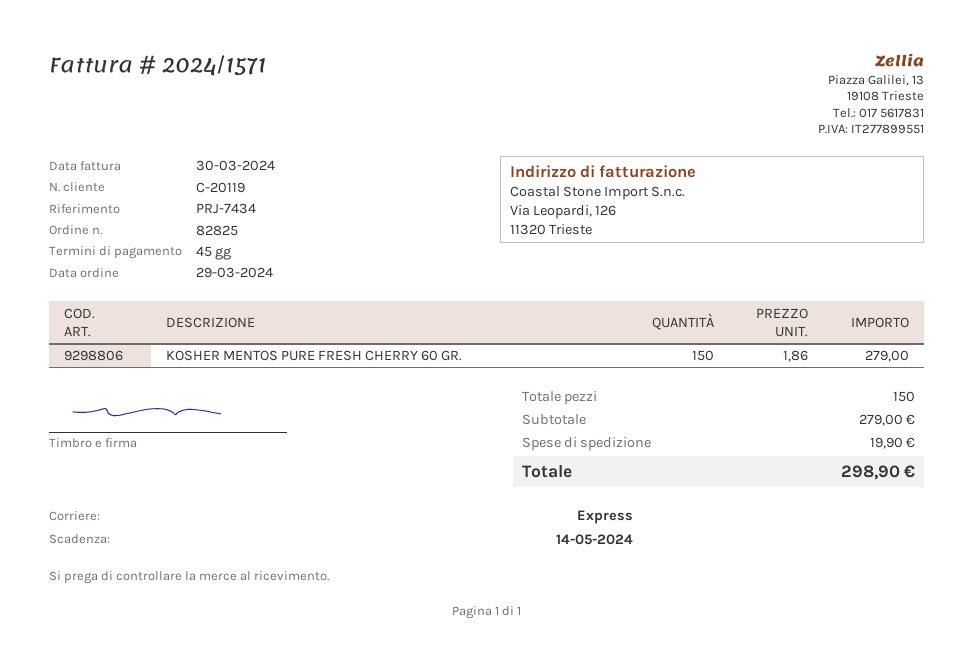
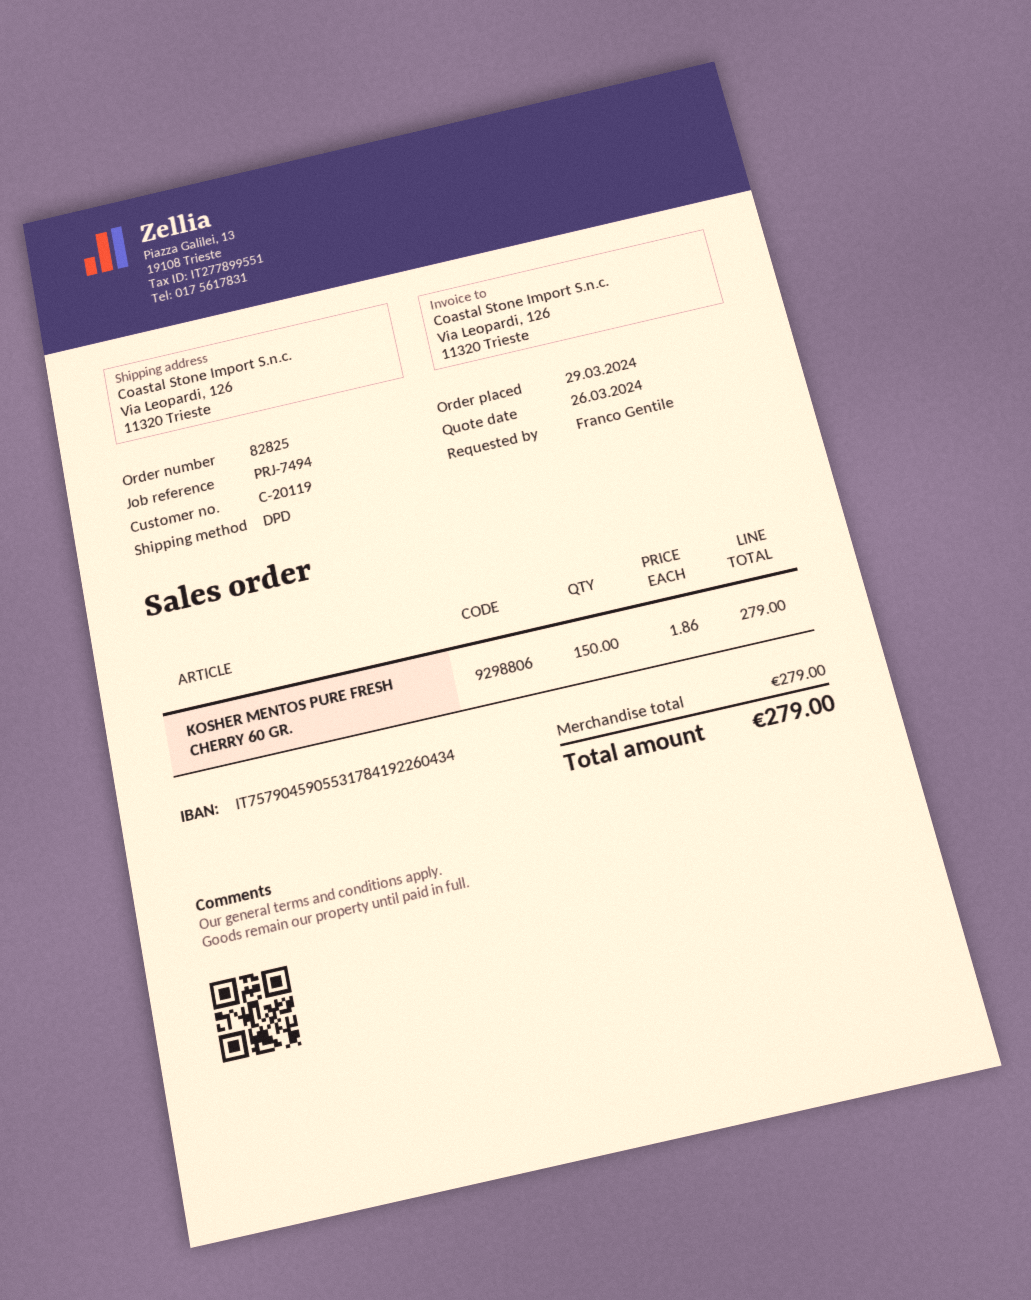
reference: PRJ-7434 -> PRJ-7494
shipping method: express -> DPD
shipping: 19.90 -> none
total: 298.90 -> 279.00

